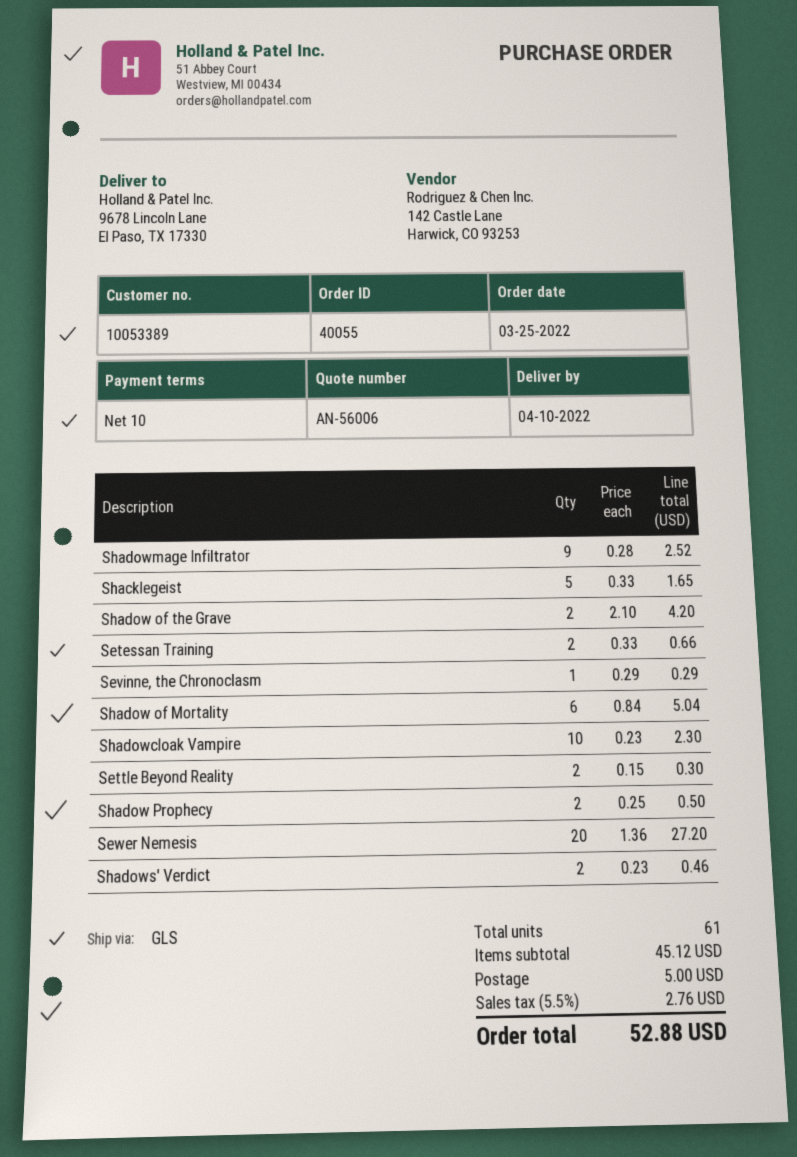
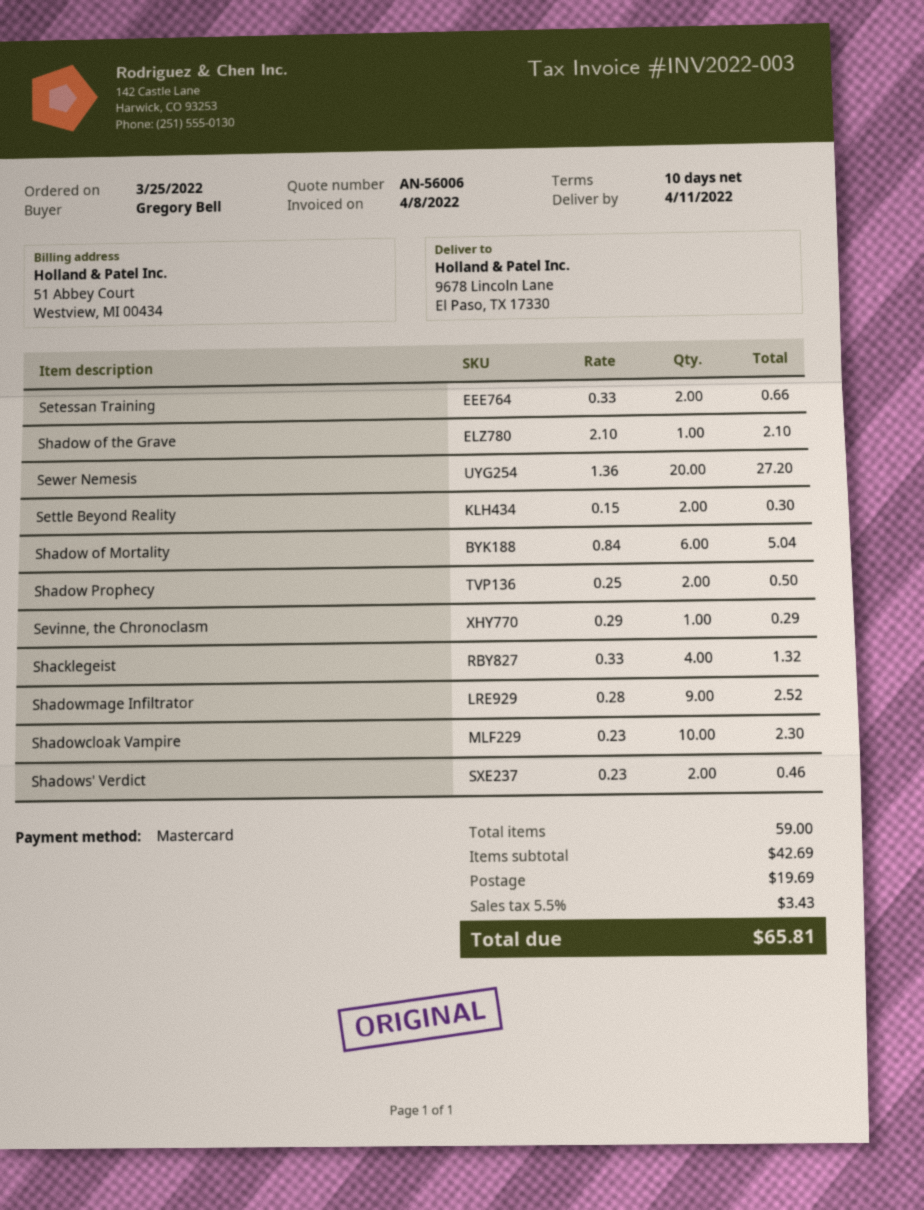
delivery date: 2022-04-10 -> 2022-04-11
Shacklegeist: 5 x 0.33 = 1.65 -> 4 x 0.33 = 1.32
Shadow of the Grave: 2 x 2.10 = 4.20 -> 1 x 2.10 = 2.10
total quantity: 61 -> 59
subtotal: 45.12 -> 42.69
shipping: 5.00 -> 19.69
tax: 5.5% = 2.76 -> 5.5% = 3.43
total: 52.88 -> 65.81

